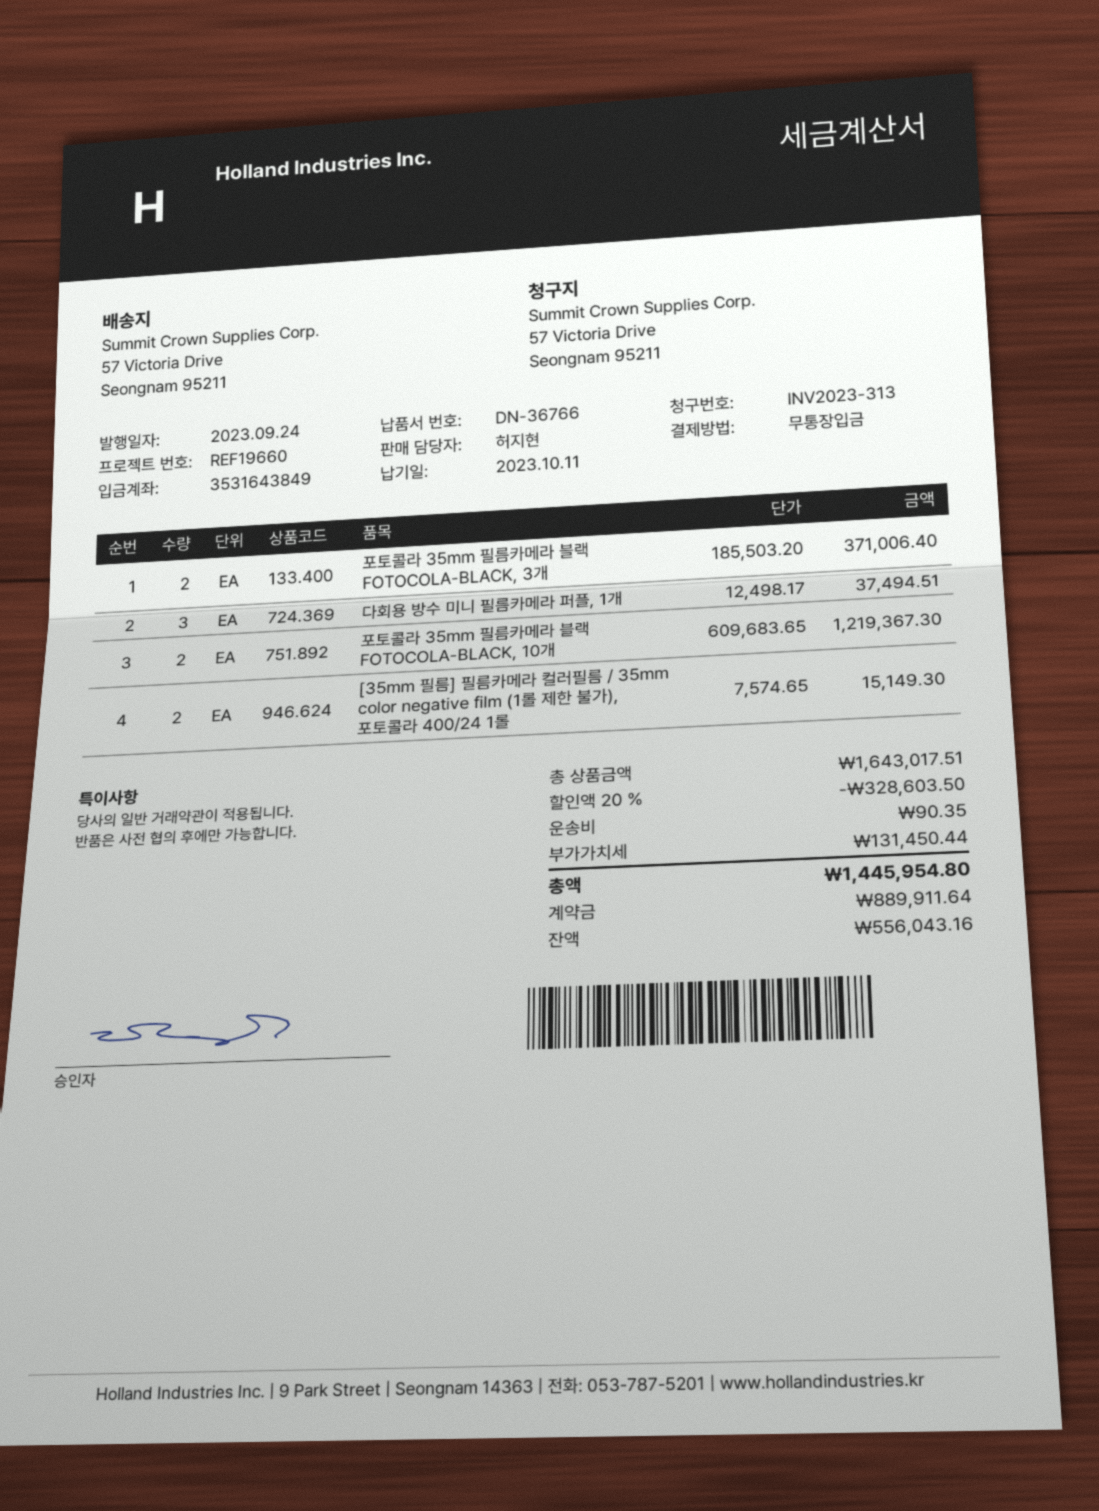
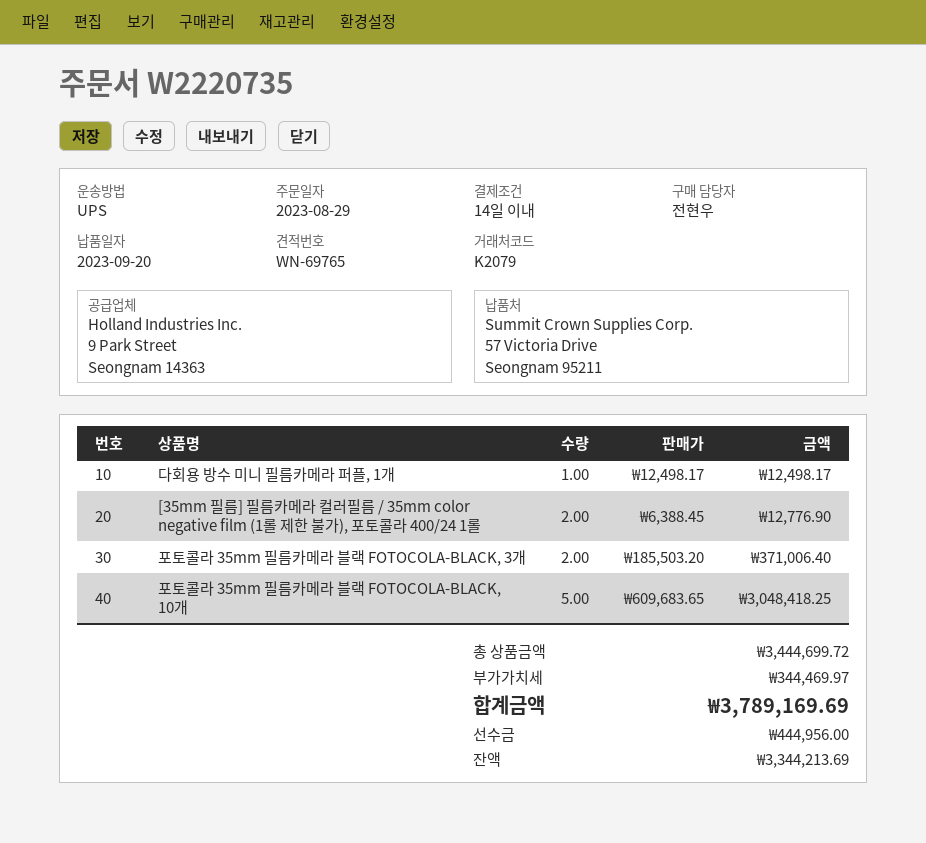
delivery date: 2023-10-11 -> 2023-09-20
다회용 방수 미니 필름카메라 퍼플, 1개: 3 x 12498.17 = 37494.51 -> 1 x 12498.17 = 12498.17
포토콜라 35mm 필름카메라 블랙 FOTOCOLA-BLACK, 10개: 2 x 609683.65 = 1219367.30 -> 5 x 609683.65 = 3048418.25
[35mm 필름] 필름카메라 컬러필름 / 35mm color negative film (1롤 제한 불가), 포토콜라 400/24 1롤: 2 x 7574.65 = 15149.30 -> 2 x 6388.45 = 12776.90
subtotal: 1643017.51 -> 3444699.72
discount: 20% = 328603.50 -> none
shipping: 90.35 -> none
tax: 131450.44 -> 344469.97
total: 1445954.80 -> 3789169.69
deposit: 889911.64 -> 444956.00
balance: 556043.16 -> 3344213.69

